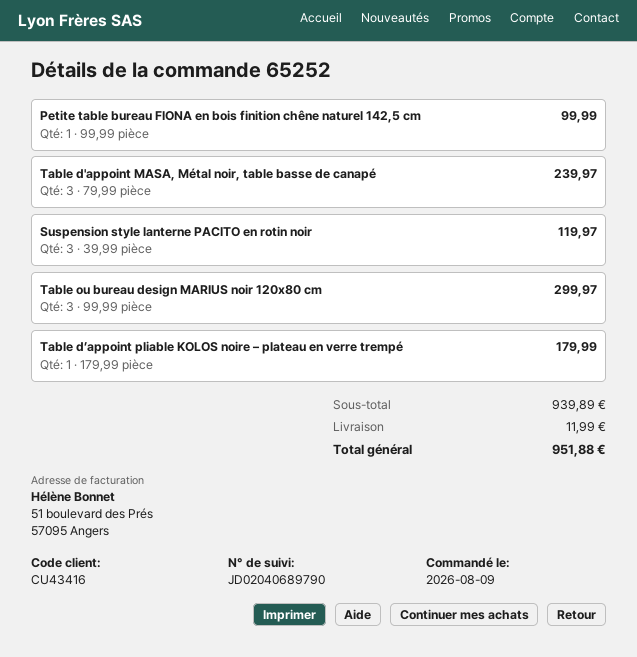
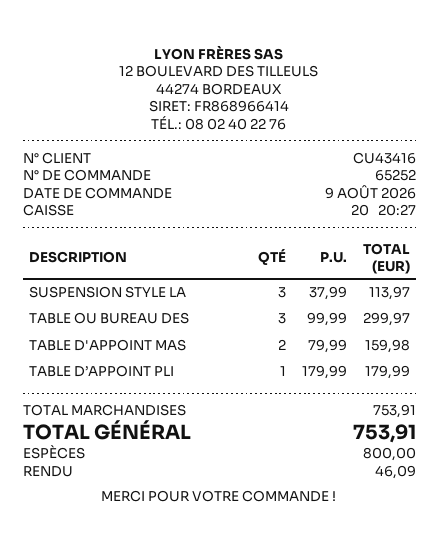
Petite table bureau FIONA en bois finition chêne naturel 142,5 cm: 1 x 99.99 = 99.99 -> none
Table d'appoint MASA, Métal noir, table basse de canapé: 3 x 79.99 = 239.97 -> 2 x 79.99 = 159.98
Suspension style lanterne PACITO en rotin noir: 3 x 39.99 = 119.97 -> 3 x 37.99 = 113.97
subtotal: 939.89 -> 753.91
shipping: 11.99 -> none
total: 951.88 -> 753.91

